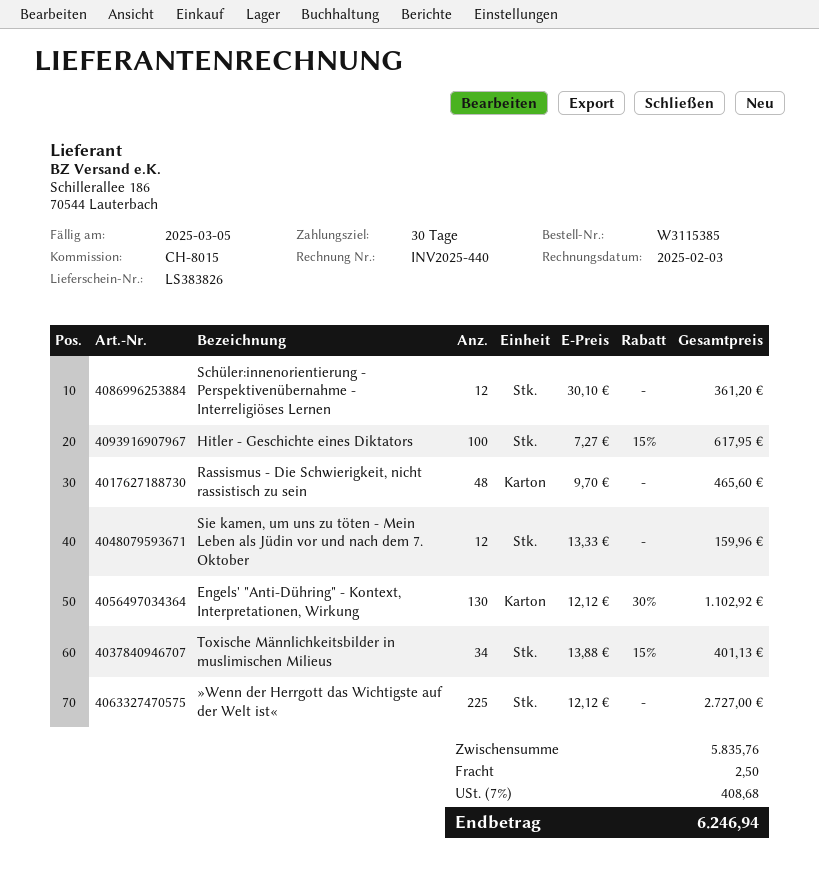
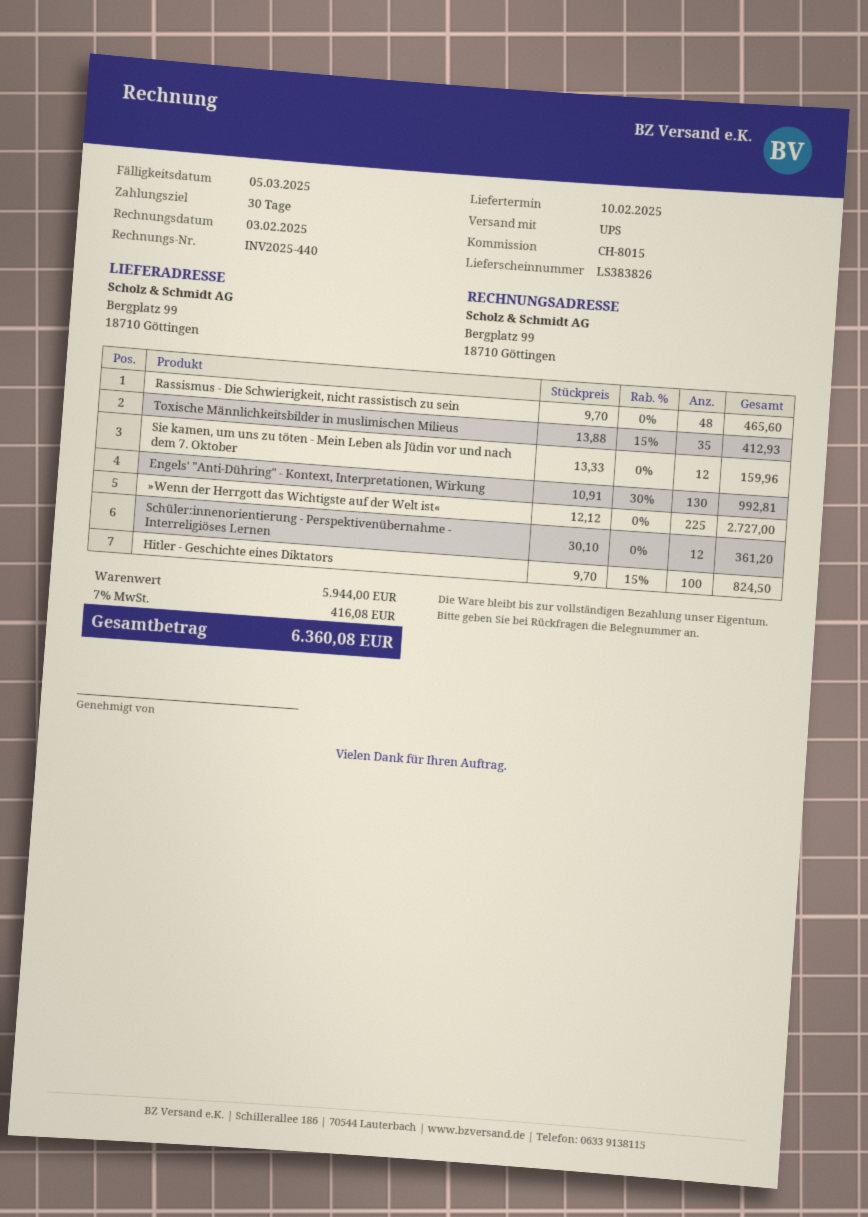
Hitler - Geschichte eines Diktators: 100 x 7.27 - 15% = 617.95 -> 100 x 9.70 - 15% = 824.50
Engels' "Anti-Dühring" - Kontext, Interpretationen, Wirkung: 130 x 12.12 - 30% = 1102.92 -> 130 x 10.91 - 30% = 992.81
Toxische Männlichkeitsbilder in muslimischen Milieus: 34 x 13.88 - 15% = 401.13 -> 35 x 13.88 - 15% = 412.93
subtotal: 5835.76 -> 5944.00
shipping: 2.50 -> none
tax: 7% = 408.68 -> 7% = 416.08
total: 6246.94 -> 6360.08

